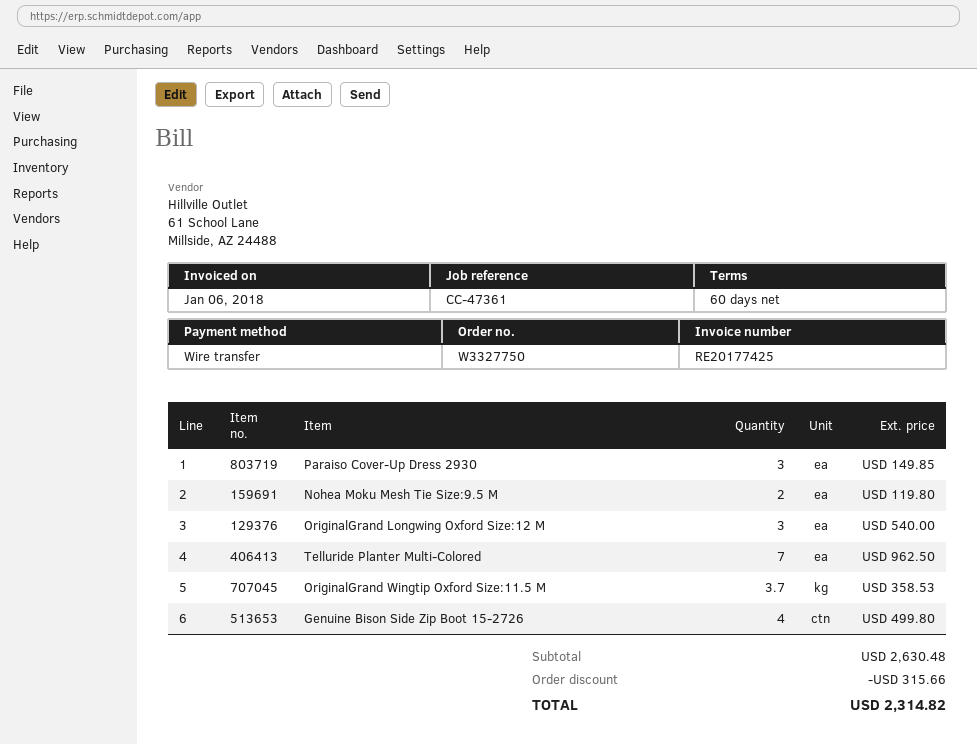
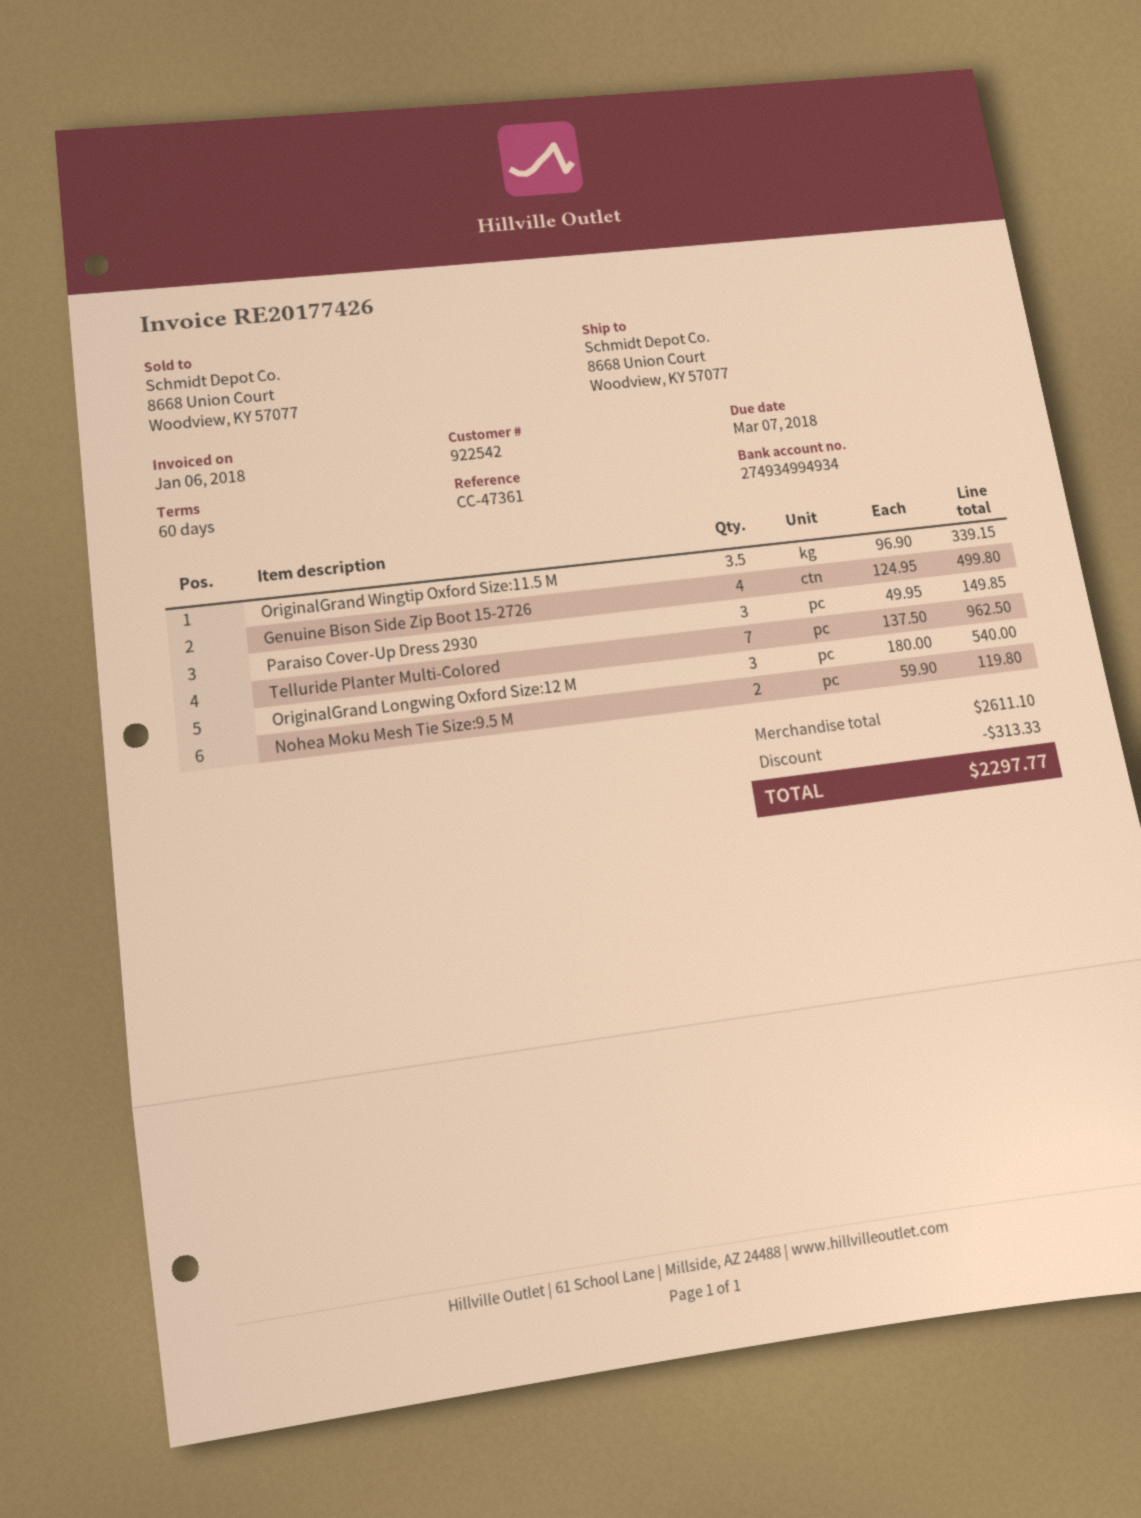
invoice number: RE20177425 -> RE20177426
OriginalGrand Wingtip Oxford Size:11.5 M: 3.7 for 358.53 -> 3.5 for 339.15
subtotal: 2630.48 -> 2611.10
discount: 315.66 -> 313.33
total: 2314.82 -> 2297.77

